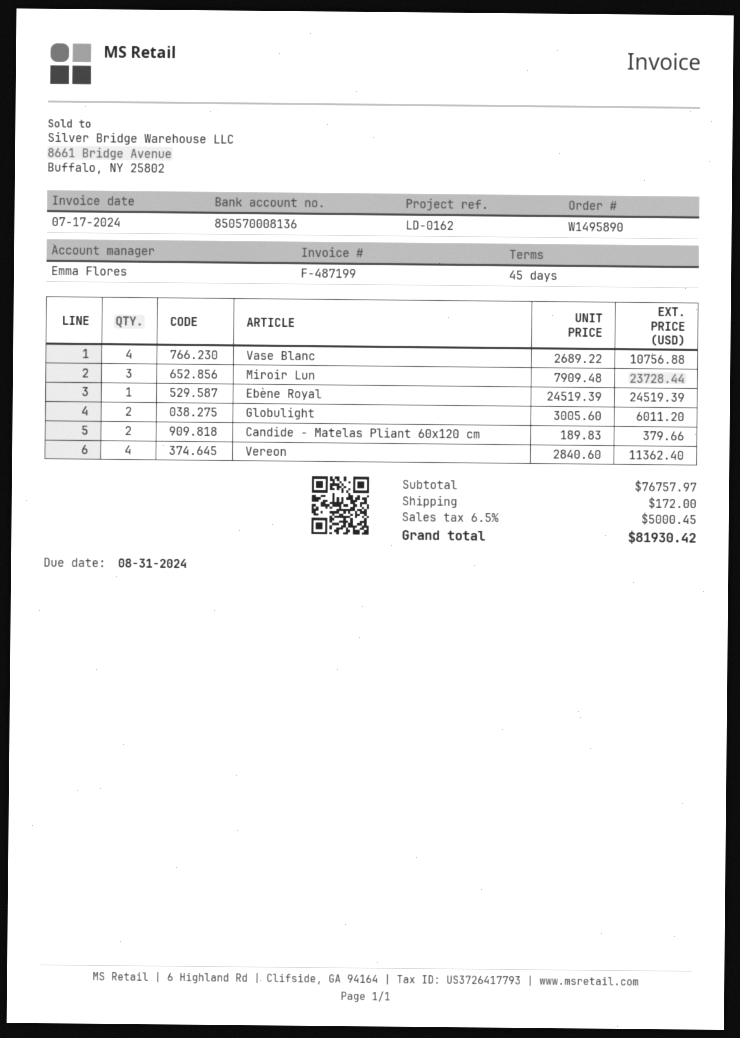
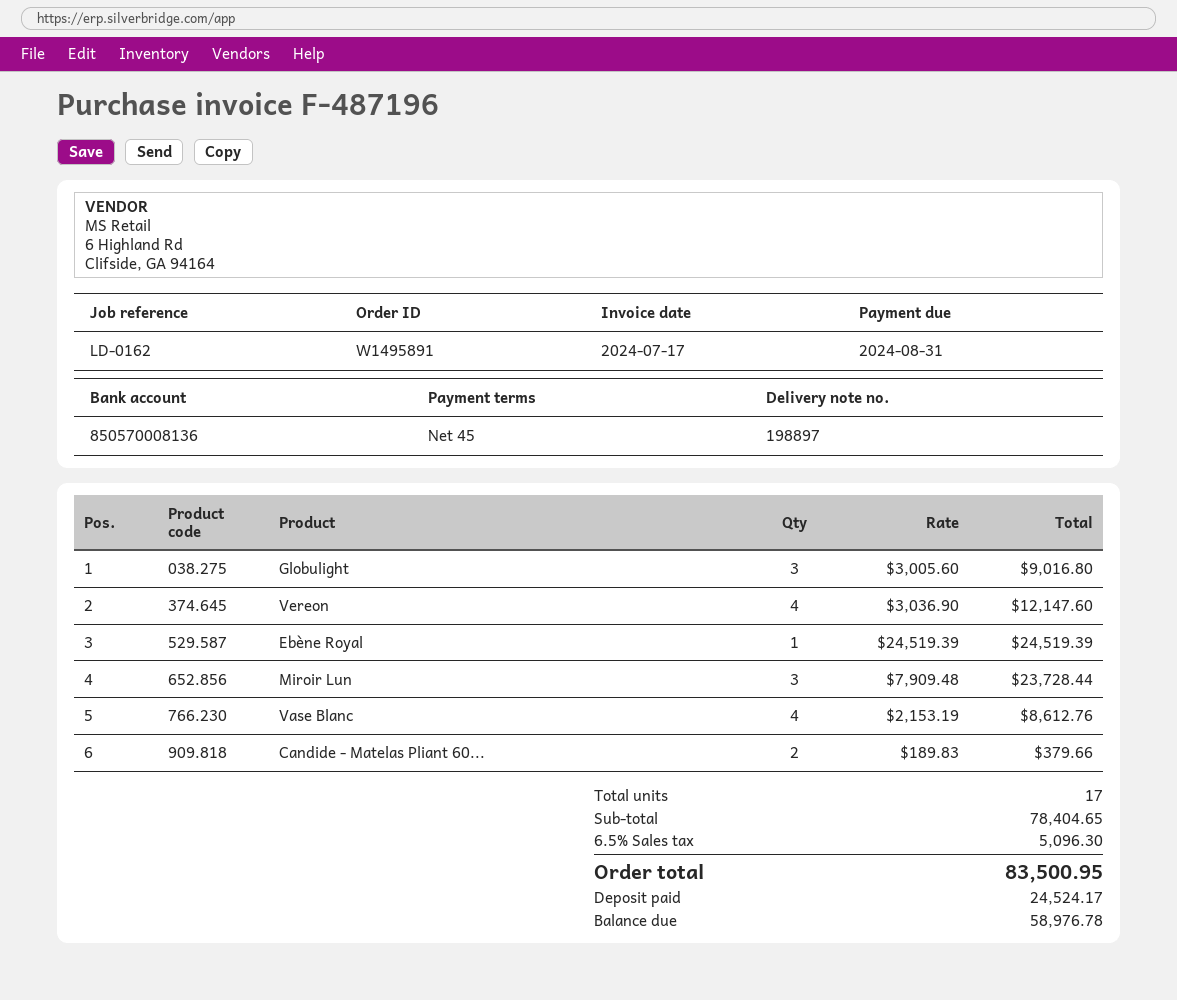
order number: W1495890 -> W1495891
invoice number: F-487199 -> F-487196
Vase Blanc: 4 x 2689.22 = 10756.88 -> 4 x 2153.19 = 8612.76
Globulight: 2 x 3005.60 = 6011.20 -> 3 x 3005.60 = 9016.80
Vereon: 4 x 2840.60 = 11362.40 -> 4 x 3036.90 = 12147.60
subtotal: 76757.97 -> 78404.65
shipping: 172.00 -> none
tax: 6.5% = 5000.45 -> 6.5% = 5096.30
total: 81930.42 -> 83500.95

